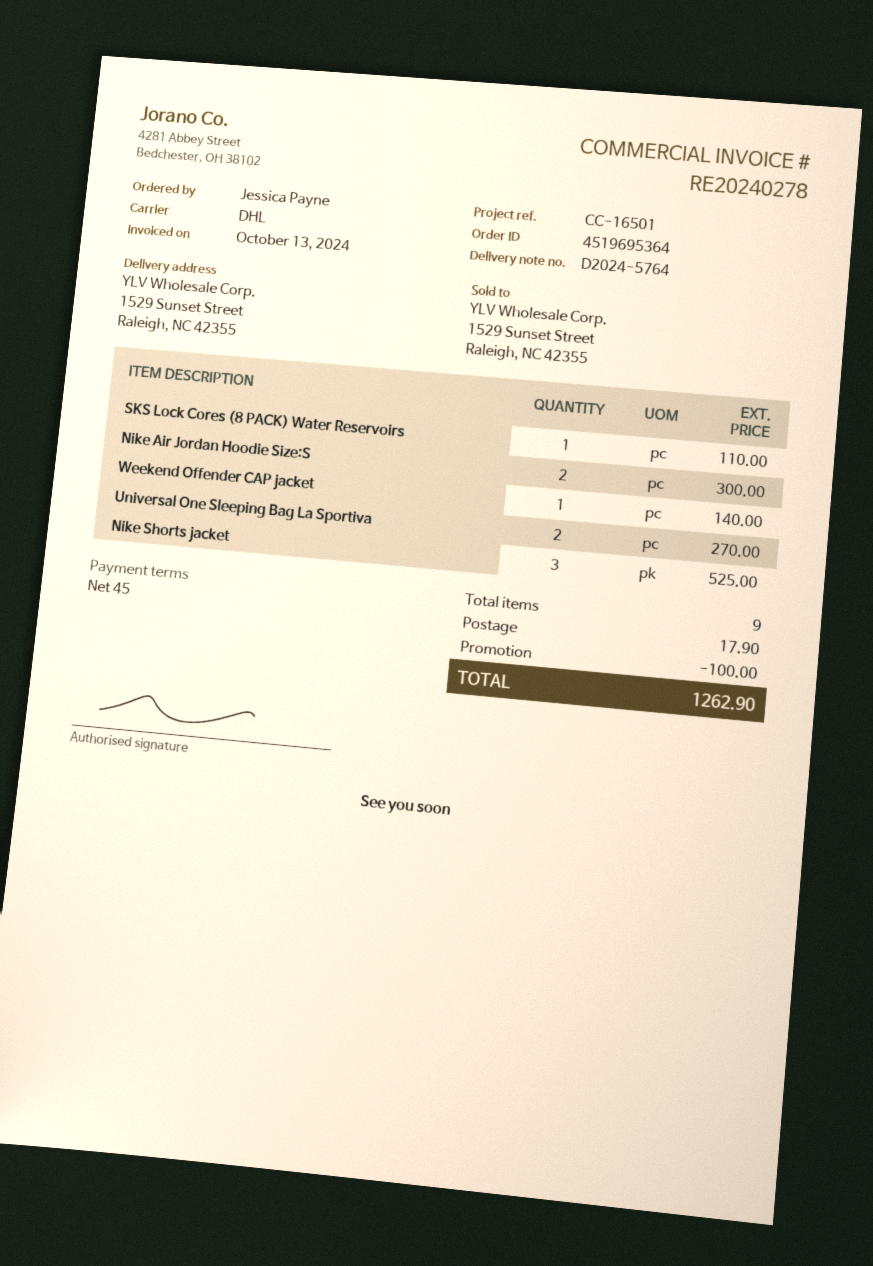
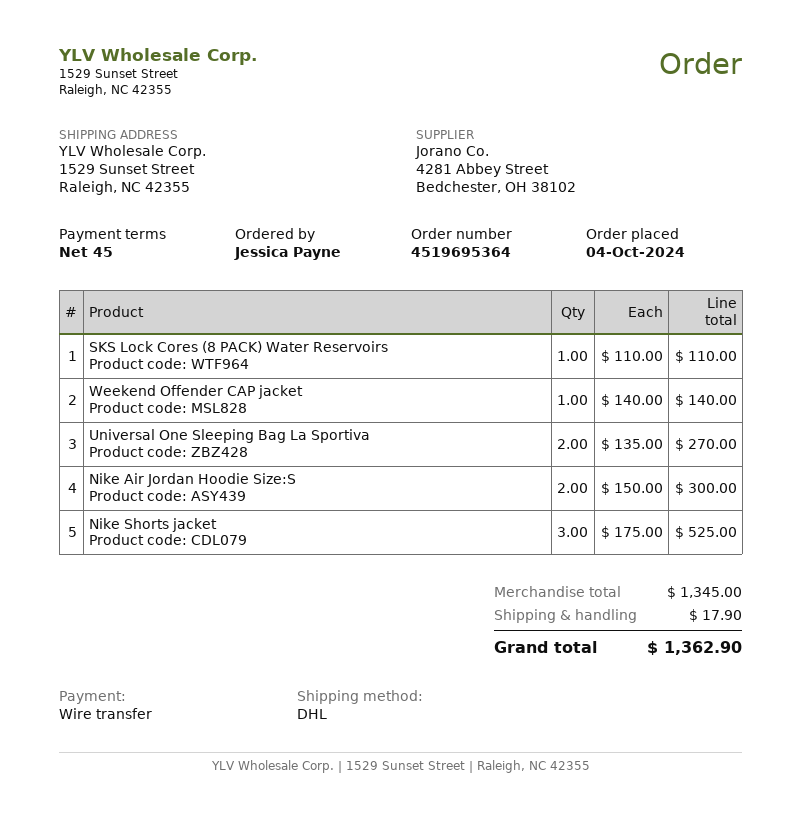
discount: 100.00 -> none
total: 1262.90 -> 1362.90

